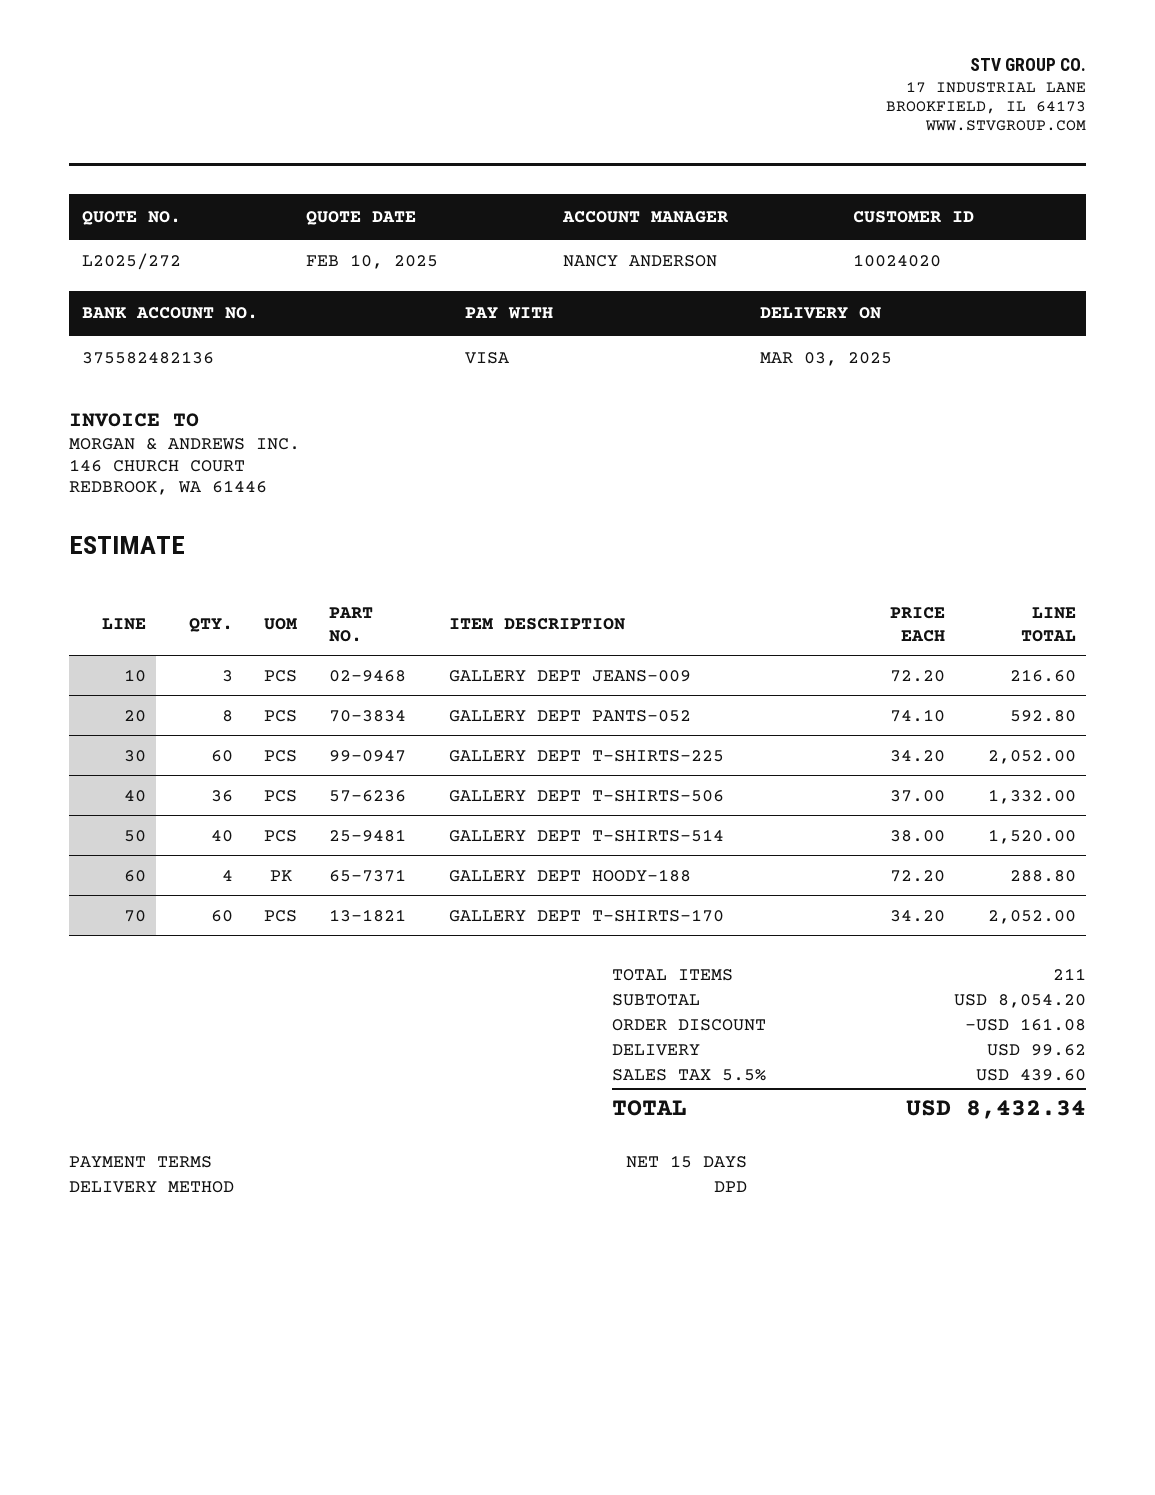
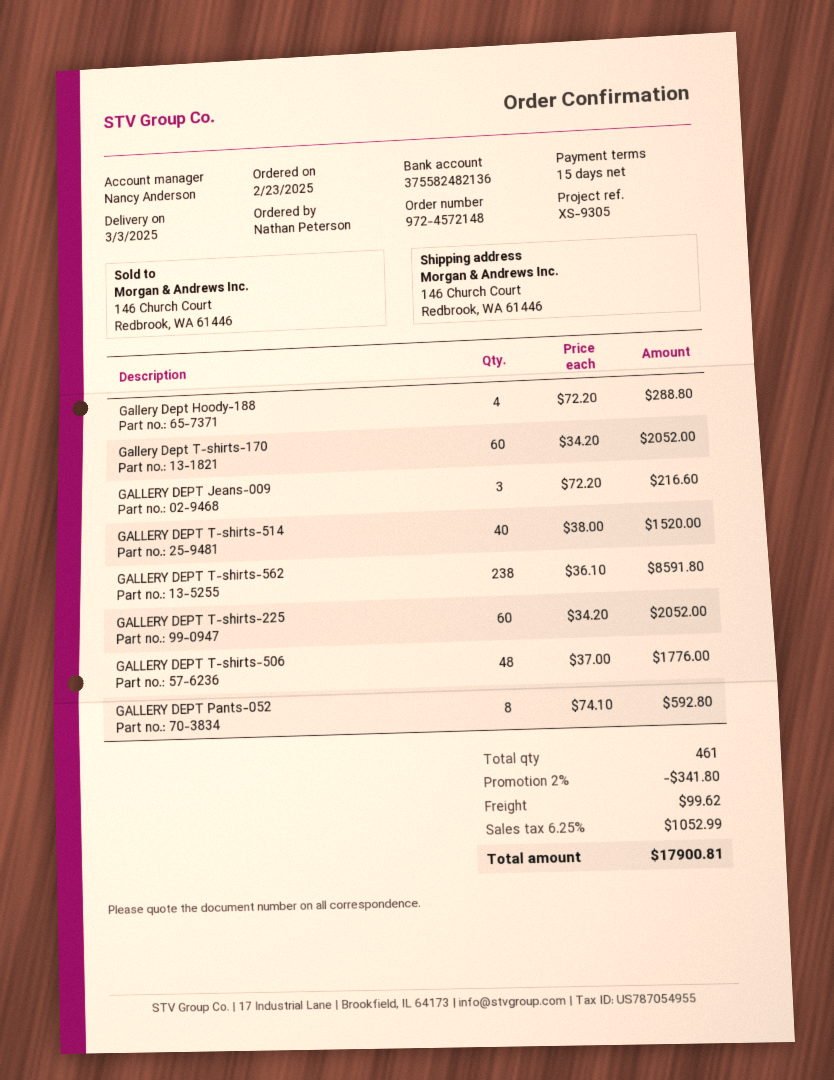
GALLERY DEPT T-SHIRTS-506: 36 x 37.00 = 1332.00 -> 48 x 37.00 = 1776.00
GALLERY DEPT T-shirts-562: none -> 238 x 36.10 = 8591.80
total quantity: 211 -> 461
discount: 161.08 -> 341.80
tax: 5.5% = 439.60 -> 6.25% = 1052.99
total: 8432.34 -> 17900.81

